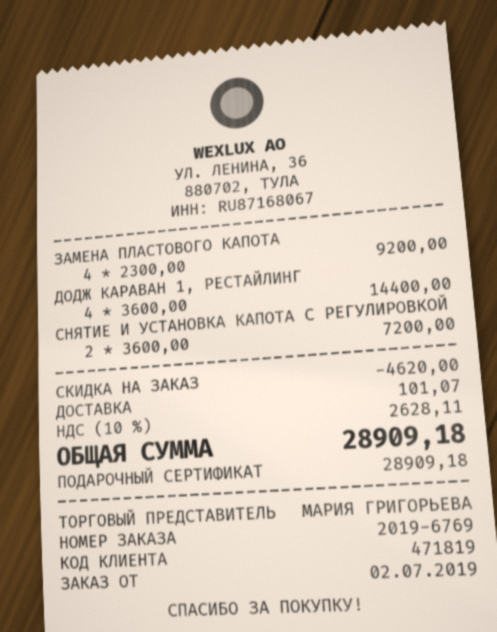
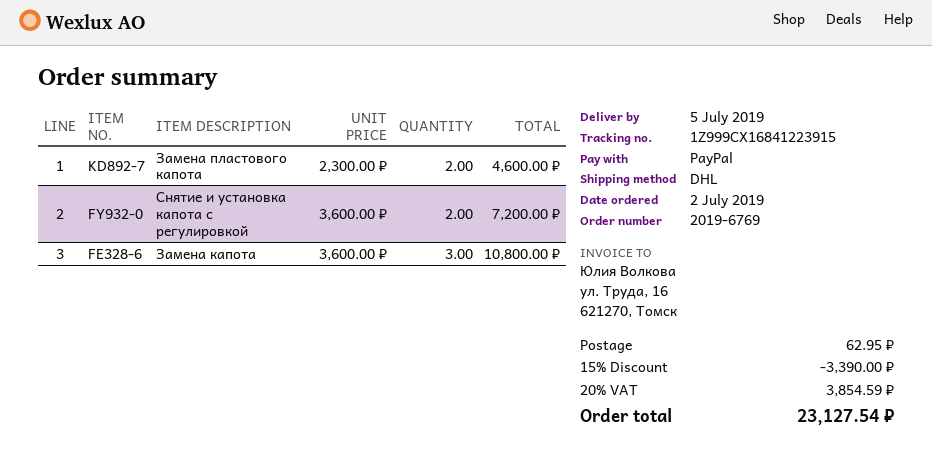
payment method: gift card -> PayPal
ЗАМЕНА ПЛАСТОВОГО КАПОТА: 4 x 2300.00 = 9200.00 -> 2 x 2300.00 = 4600.00
ДОДЖ КАРАВАН 1, РЕСТАЙЛИНГ: 4 x 3600.00 = 14400.00 -> none
Замена капота: none -> 3 x 3600.00 = 10800.00
discount: 4620.00 -> 3390.00
shipping: 101.07 -> 62.95
tax: 10% = 2628.11 -> 20% = 3854.59
total: 28909.18 -> 23127.54

